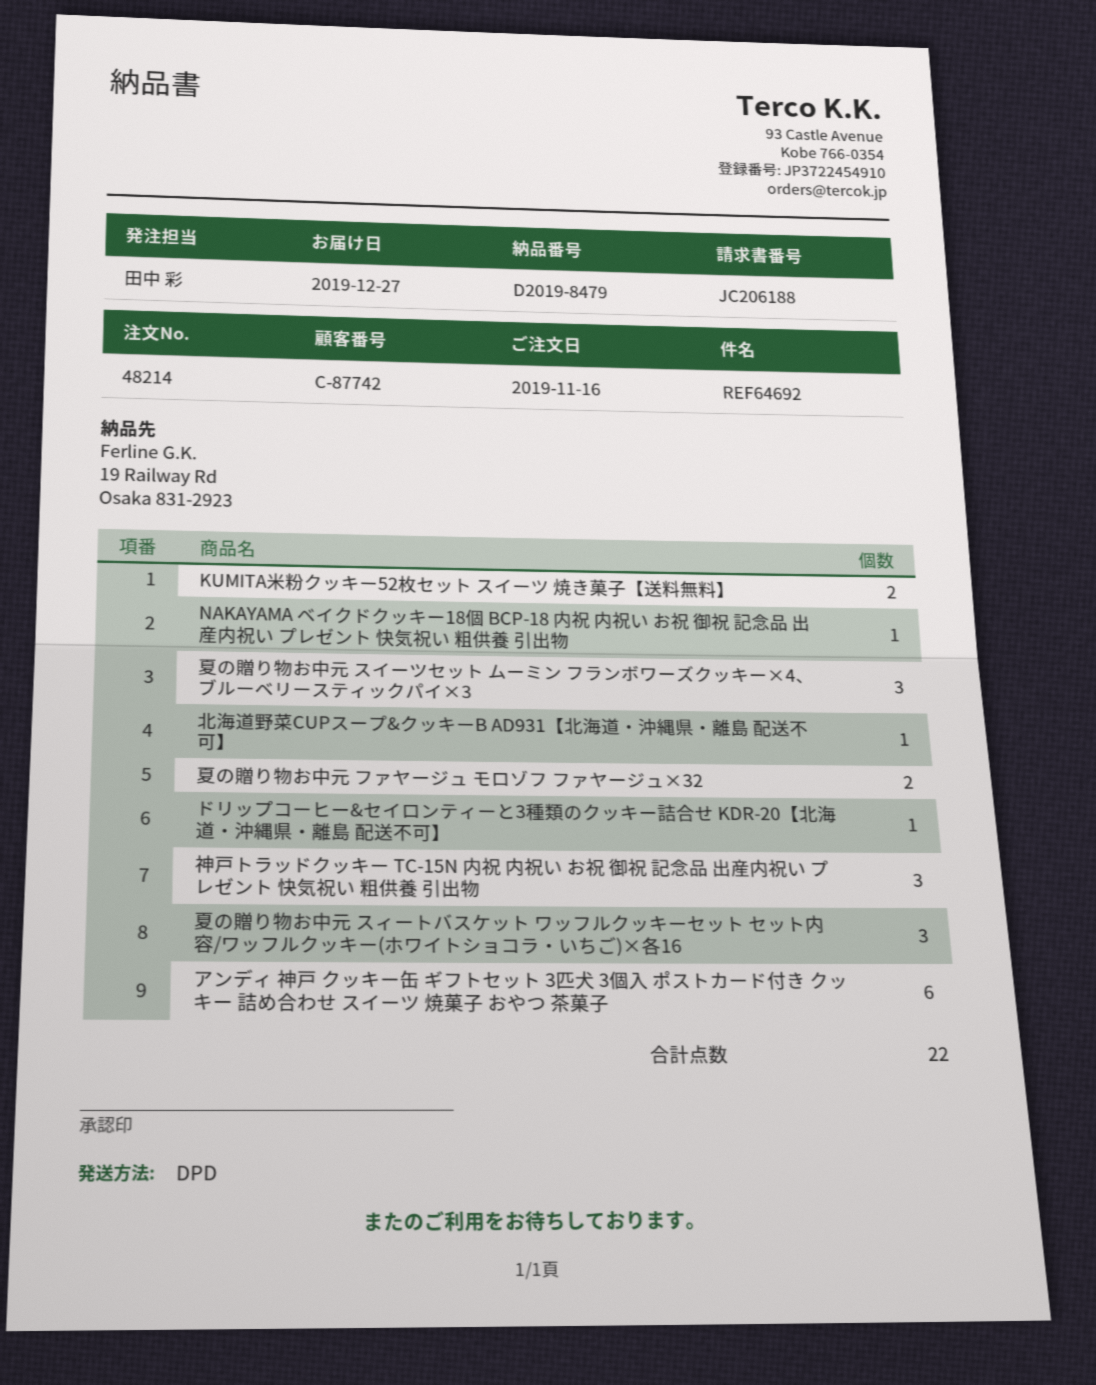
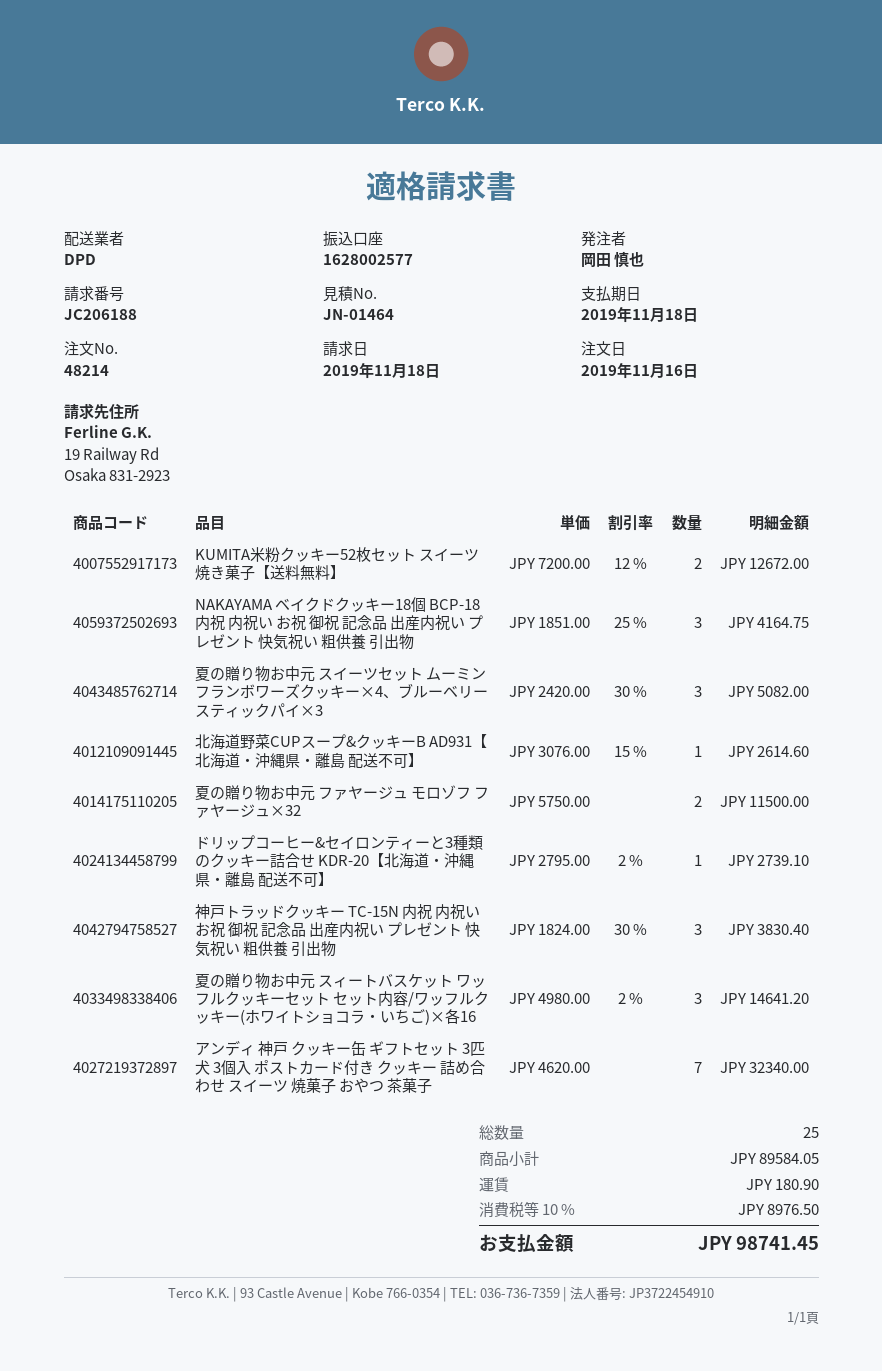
ordered by: 田中 彩 -> 岡田 慎也
NAKAYAMA ベイクドクッキー18個 BCP-18 内祝 内祝い お祝 御祝 記念品 出産内祝い プレゼント 快気祝い 粗供養 引出物: 1 -> 3
アンディ 神戸 クッキー缶 ギフトセット 3匹犬 3個入 ポストカード付き クッキー 詰め合わせ スイーツ 焼菓子 おやつ 茶菓子: 6 -> 7
total quantity: 22 -> 25

